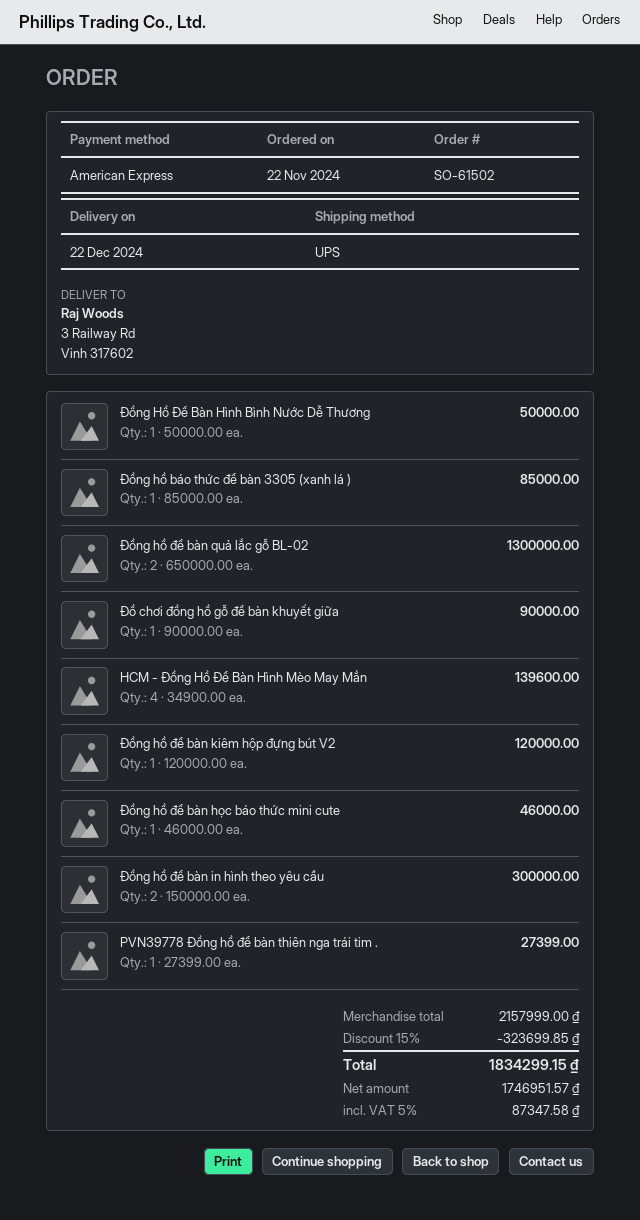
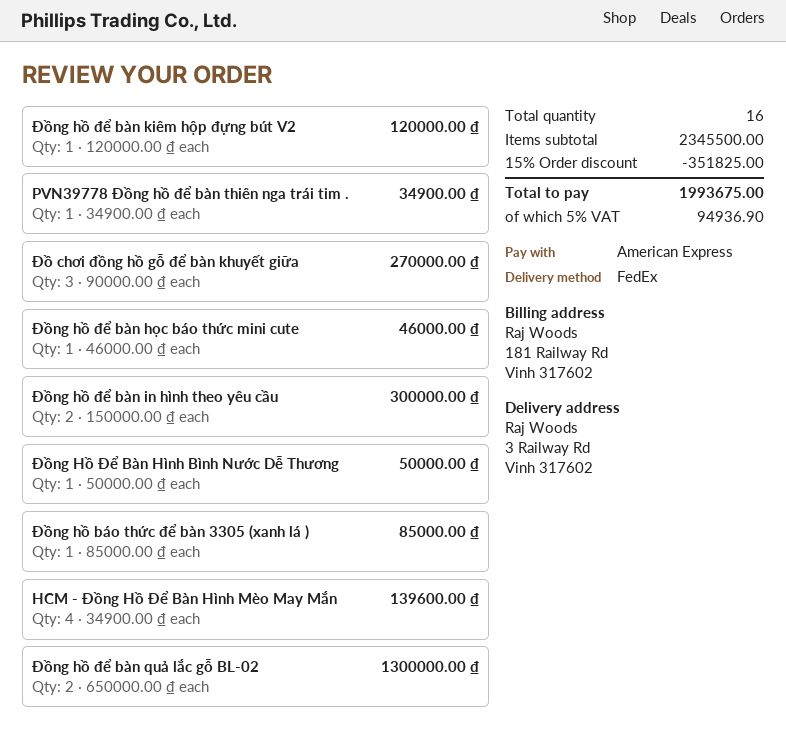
shipping method: UPS -> FedEx
Đồ chơi đồng hồ gỗ để bàn khuyết giữa: 1 x 90000.00 = 90000.00 -> 3 x 90000.00 = 270000.00
PVN39778 Đồng hồ để bàn thiên nga trái tim .: 1 x 27399.00 = 27399.00 -> 1 x 34900.00 = 34900.00
subtotal: 2157999.00 -> 2345500.00
discount: 15% = 323699.85 -> 15% = 351825.00
tax: 5% = 87347.58 -> 5% = 94936.90
total: 1834299.15 -> 1993675.00

